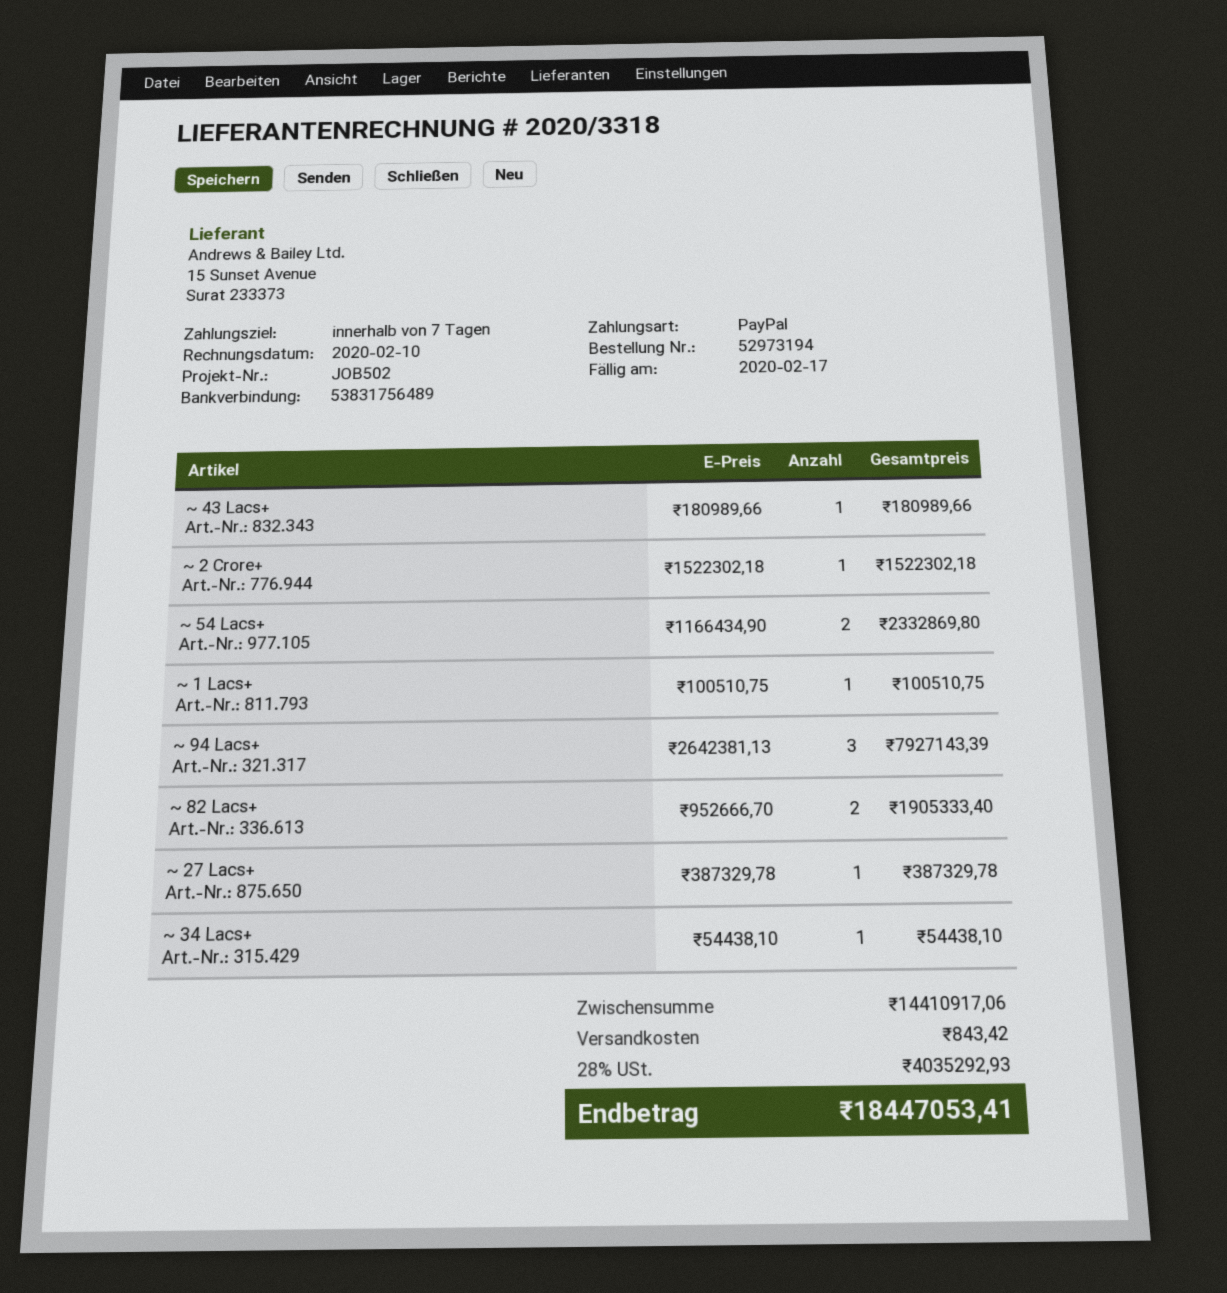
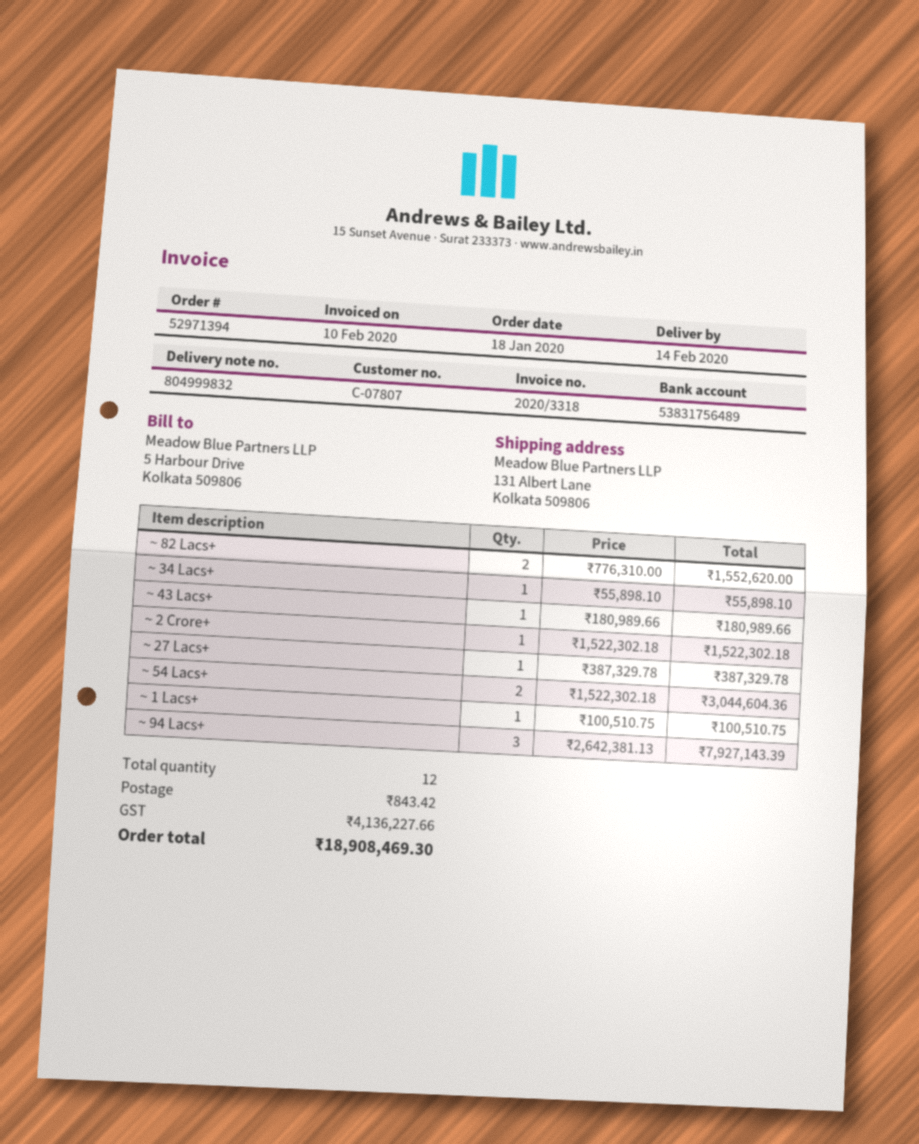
order number: 52973194 -> 52971394
~ 54 Lacs+: 2 x 1166434.90 = 2332869.80 -> 2 x 1522302.18 = 3044604.36
~ 82 Lacs+: 2 x 952666.70 = 1905333.40 -> 2 x 776310.00 = 1552620.00
~ 34 Lacs+: 1 x 54438.10 = 54438.10 -> 1 x 55898.10 = 55898.10
tax: 4035292.93 -> 4136227.66
total: 18447053.41 -> 18908469.30

